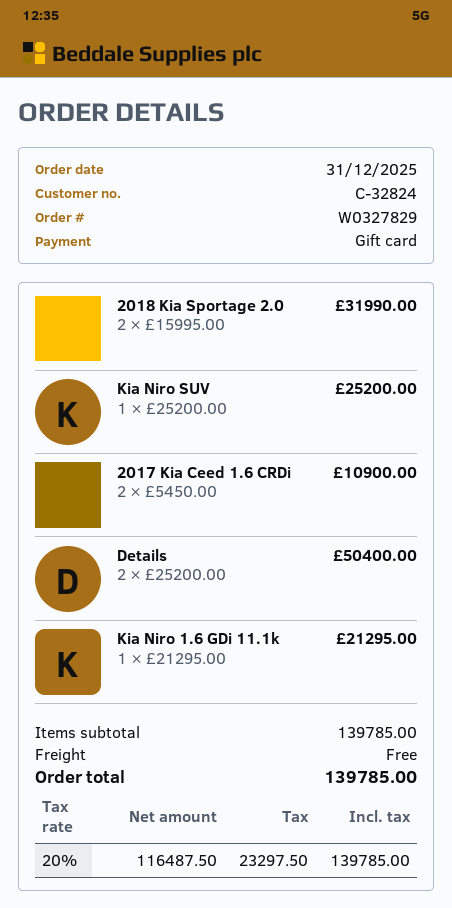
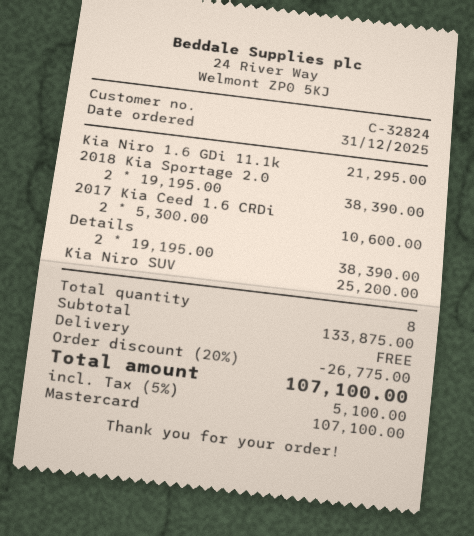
payment method: gift card -> Mastercard
2018 Kia Sportage 2.0: 2 x 15995.00 = 31990.00 -> 2 x 19195.00 = 38390.00
2017 Kia Ceed 1.6 CRDi: 2 x 5450.00 = 10900.00 -> 2 x 5300.00 = 10600.00
Details: 2 x 25200.00 = 50400.00 -> 2 x 19195.00 = 38390.00
subtotal: 139785.00 -> 133875.00
discount: none -> 20% = 26775.00
tax: 20% = 23297.50 -> 5% = 5100.00
total: 139785.00 -> 107100.00

